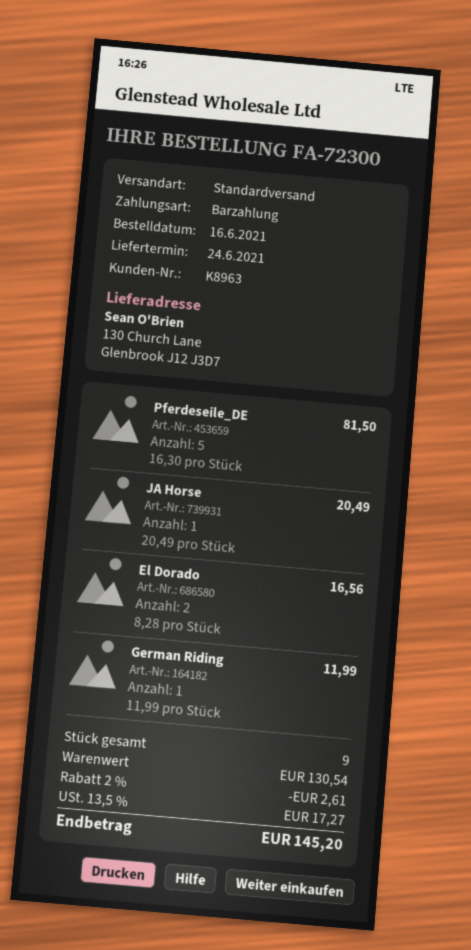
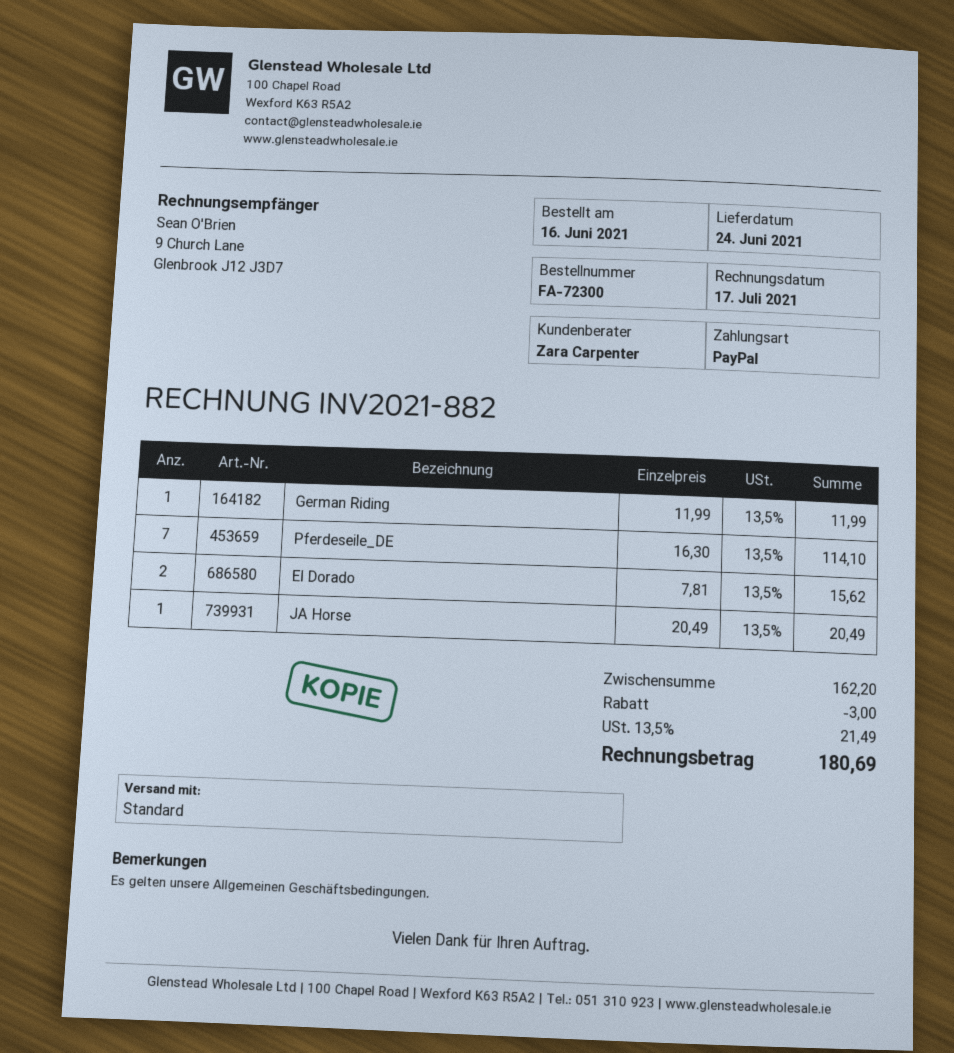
payment method: cash -> PayPal
Pferdeseile_DE: 5 x 16.30 = 81.50 -> 7 x 16.30 = 114.10
El Dorado: 2 x 8.28 = 16.56 -> 2 x 7.81 = 15.62
subtotal: 130.54 -> 162.20
discount: 2.61 -> 3.00
tax: 13.5% = 17.27 -> 13.5% = 21.49
total: 145.20 -> 180.69

